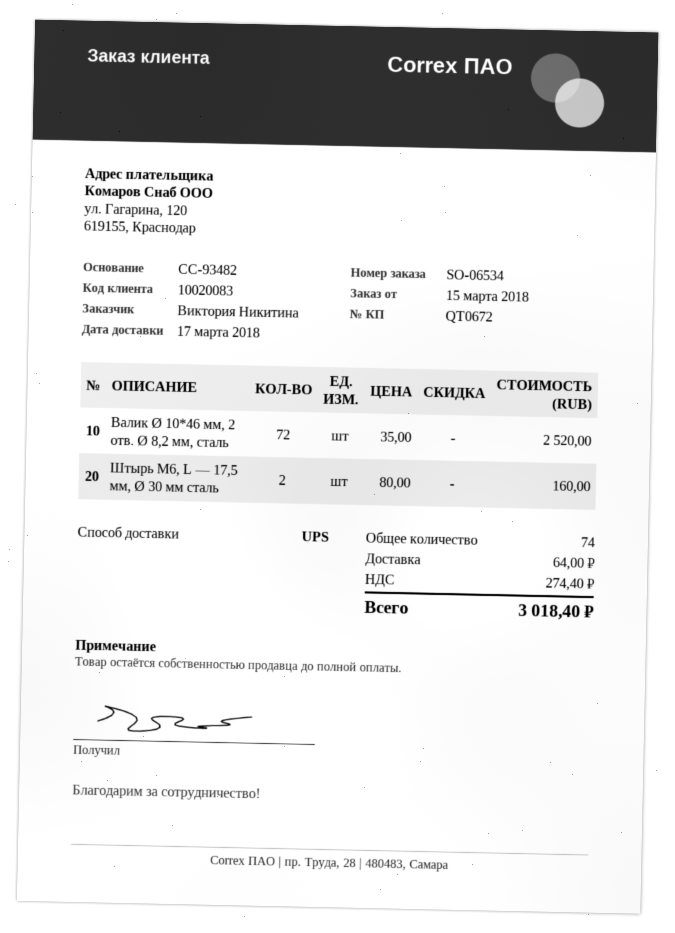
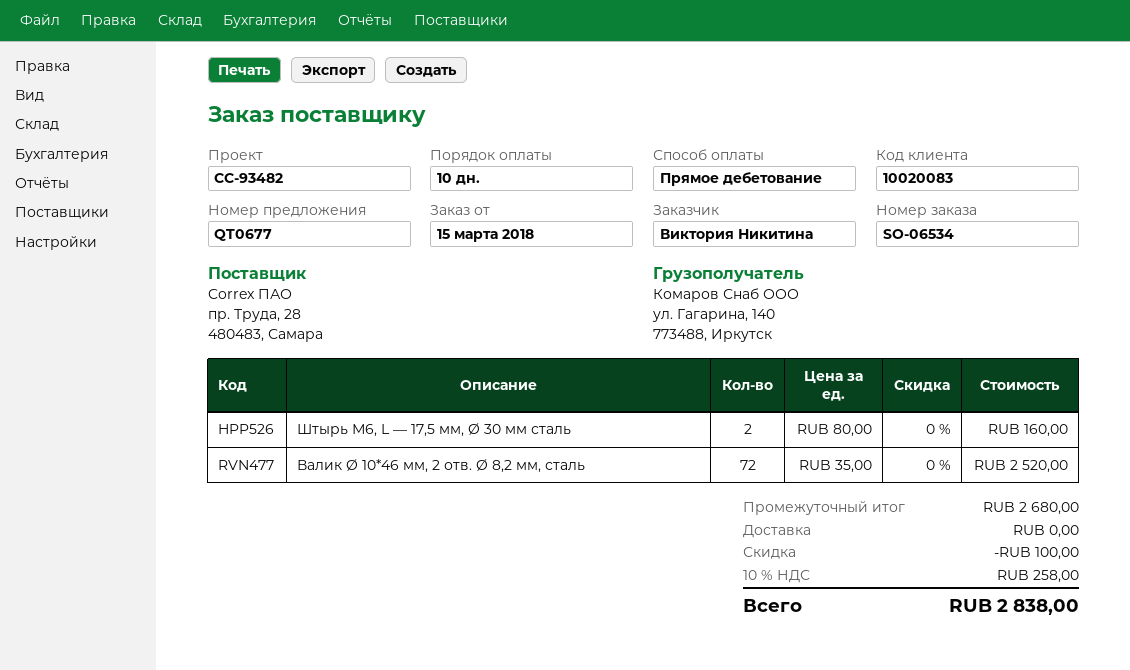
quote number: QT0672 -> QT0677
discount: none -> 100.00
shipping: 64.00 -> 0.00
tax: 274.40 -> 258.00
total: 3018.40 -> 2838.00

